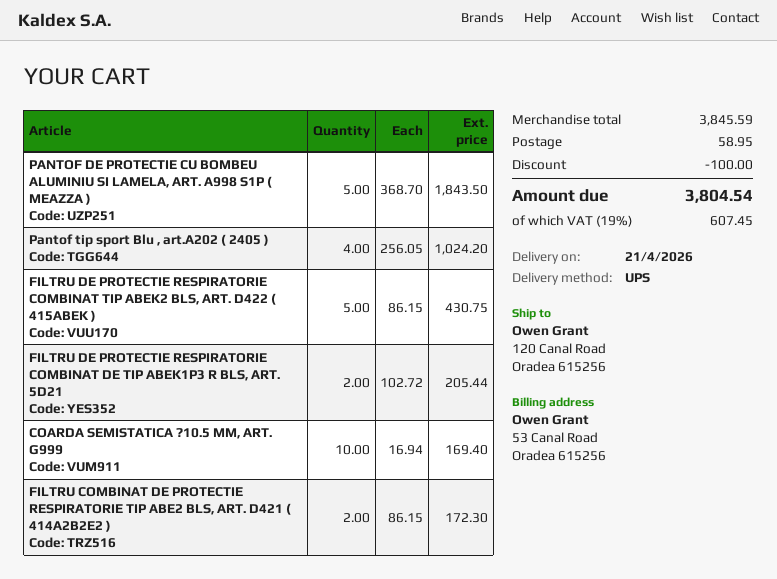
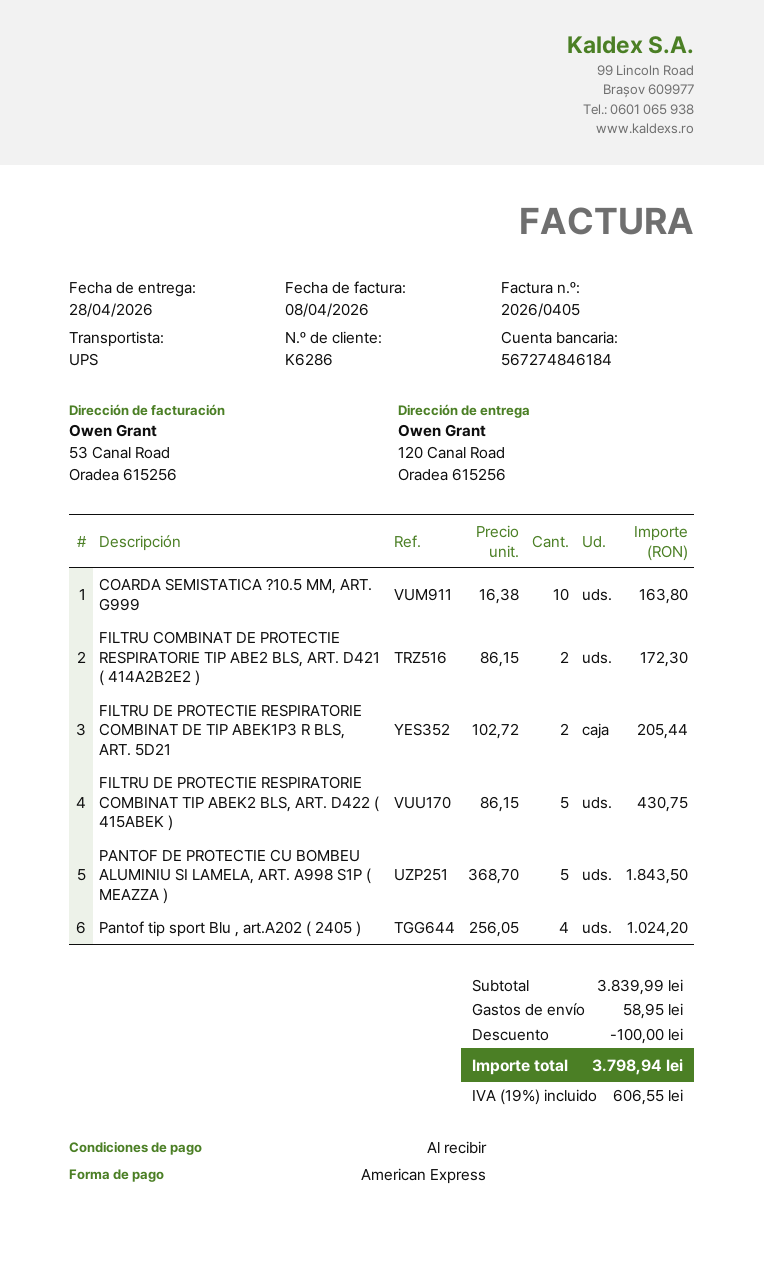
delivery date: 2026-04-21 -> 2026-04-28
COARDA SEMISTATICA ?10.5 MM, ART. G999: 10 x 16.94 = 169.40 -> 10 x 16.38 = 163.80
subtotal: 3845.59 -> 3839.99
tax: 19% = 607.45 -> 19% = 606.55
total: 3804.54 -> 3798.94

